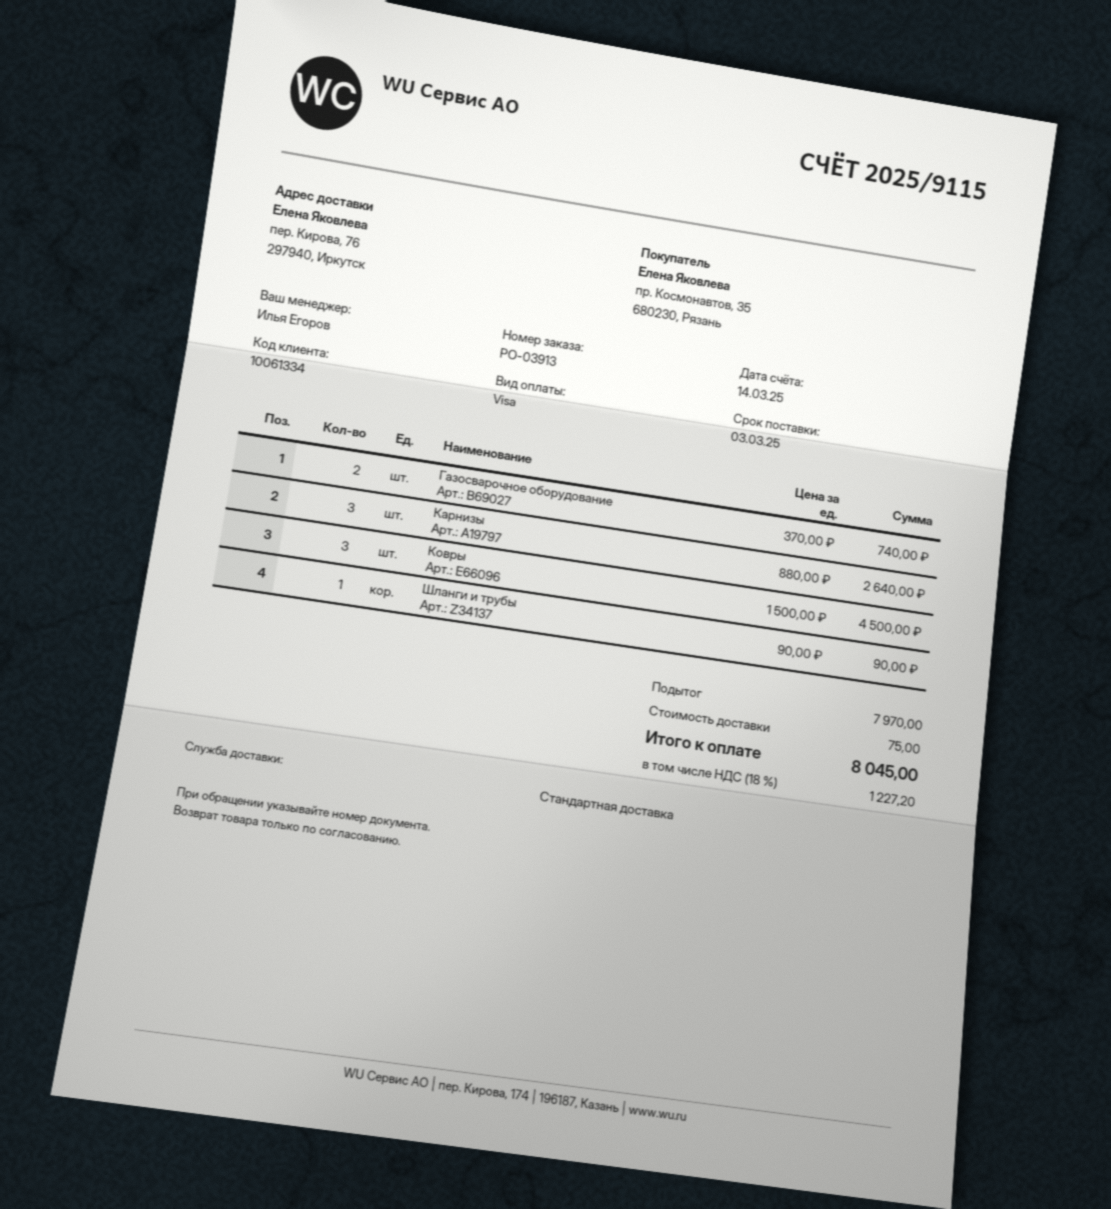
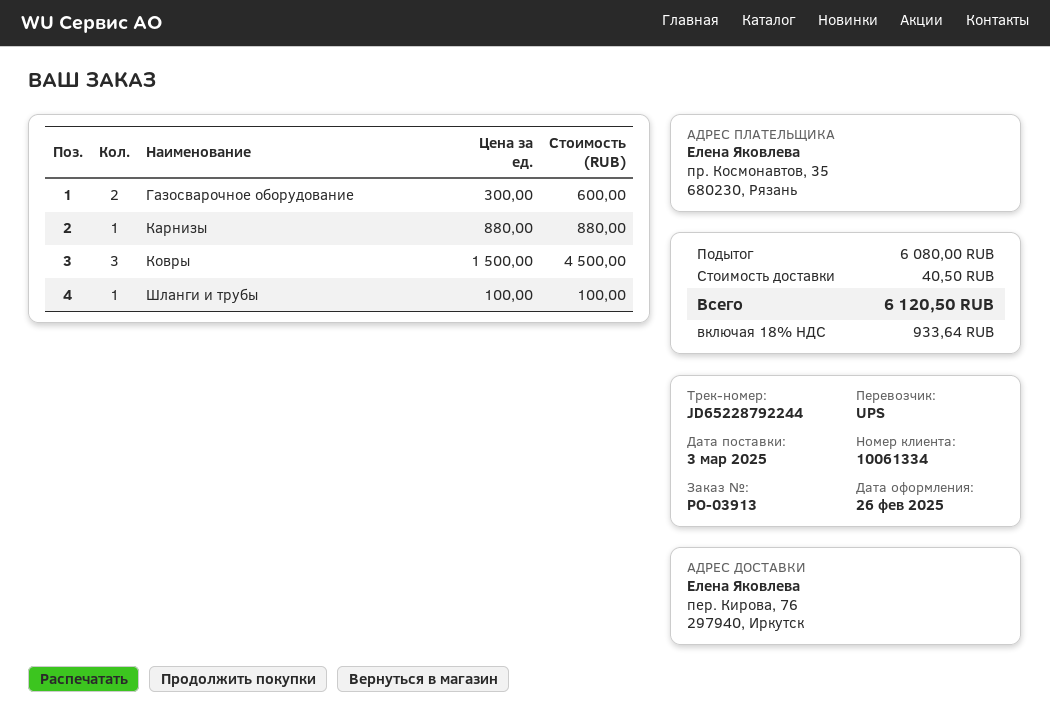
shipping method: standard -> UPS
Газосварочное оборудование: 2 x 370.00 = 740.00 -> 2 x 300.00 = 600.00
Карнизы: 3 x 880.00 = 2640.00 -> 1 x 880.00 = 880.00
Шланги и трубы: 1 x 90.00 = 90.00 -> 1 x 100.00 = 100.00
subtotal: 7970.00 -> 6080.00
shipping: 75.00 -> 40.50
tax: 18% = 1227.20 -> 18% = 933.64
total: 8045.00 -> 6120.50

